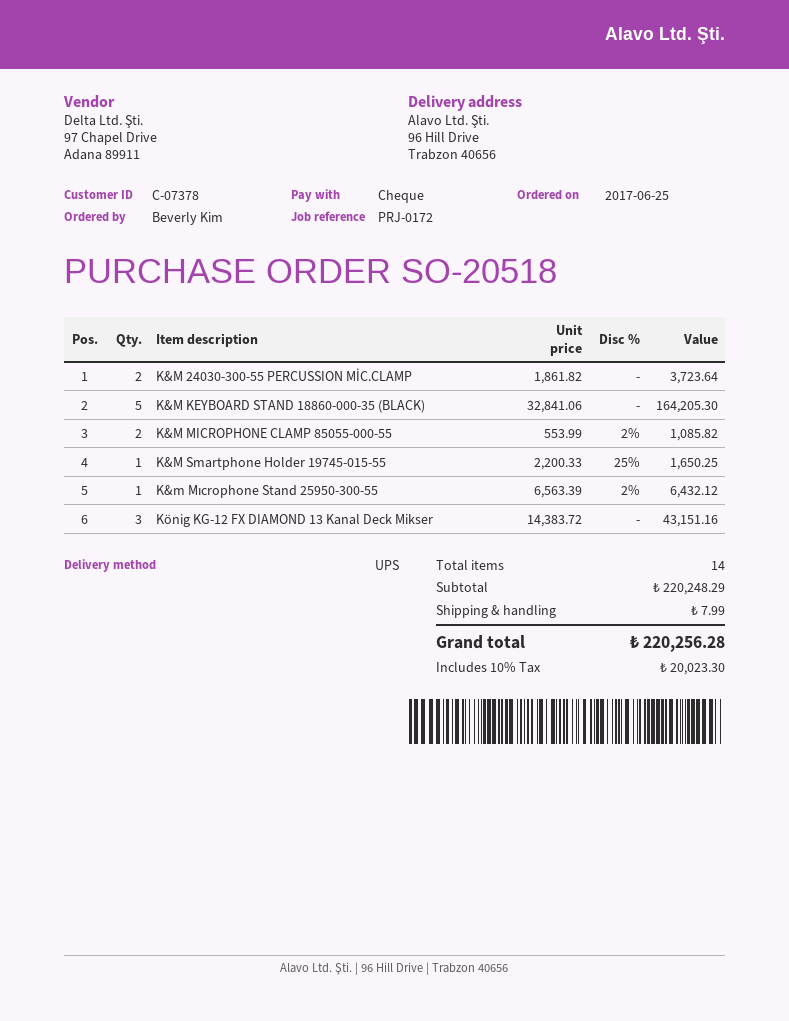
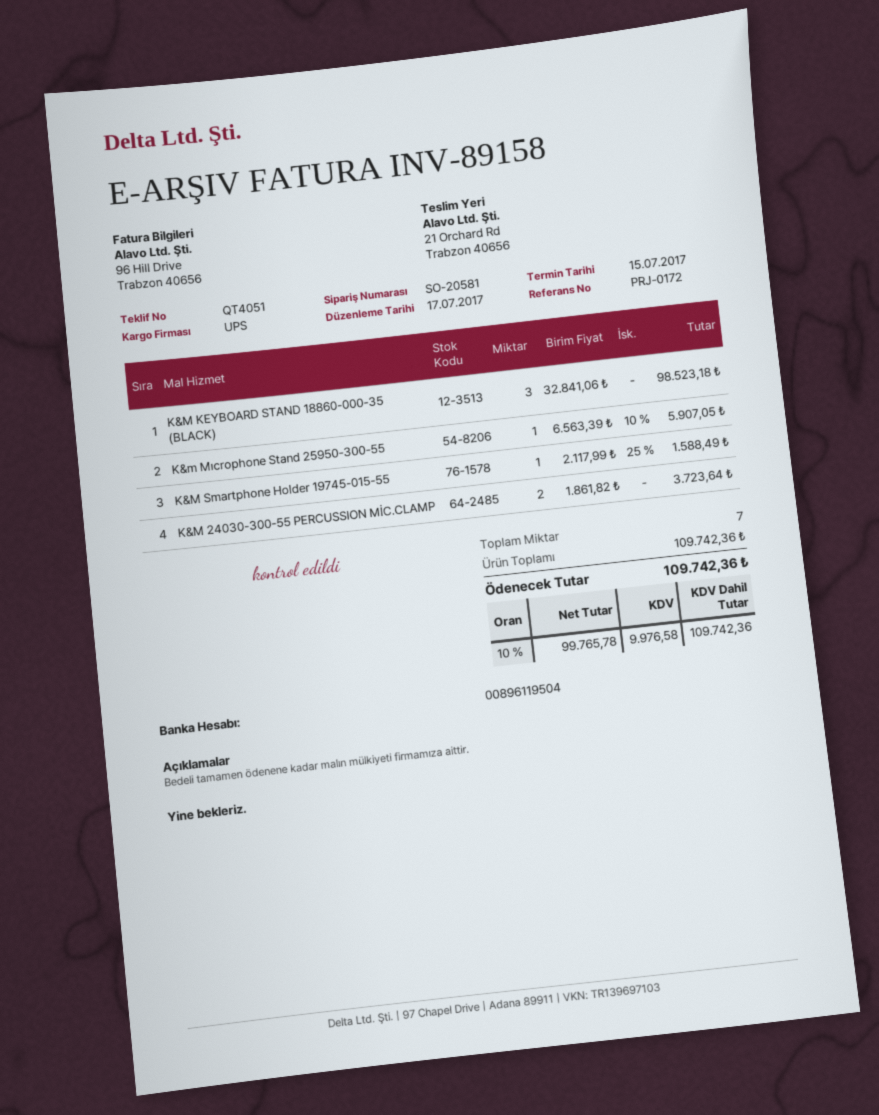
order number: SO-20518 -> SO-20581
ship to: 96 Hill Drive, Trabzon 40656 -> 21 Orchard Rd, Trabzon 40656
K&M KEYBOARD STAND 18860-000-35 (BLACK): 5 x 32841.06 = 164205.30 -> 3 x 32841.06 = 98523.18
K&M MICROPHONE CLAMP 85055-000-55: 2 x 553.99 - 2% = 1085.82 -> none
K&M Smartphone Holder 19745-015-55: 1 x 2200.33 - 25% = 1650.25 -> 1 x 2117.99 - 25% = 1588.49
K&m Mıcrophone Stand 25950-300-55: 1 x 6563.39 - 2% = 6432.12 -> 1 x 6563.39 - 10% = 5907.05
König KG-12 FX DIAMOND 13 Kanal Deck Mikser: 3 x 14383.72 = 43151.16 -> none
total quantity: 14 -> 7
subtotal: 220248.29 -> 109742.36
shipping: 7.99 -> none
tax: 10% = 20023.30 -> 10% = 9976.58
total: 220256.28 -> 109742.36

